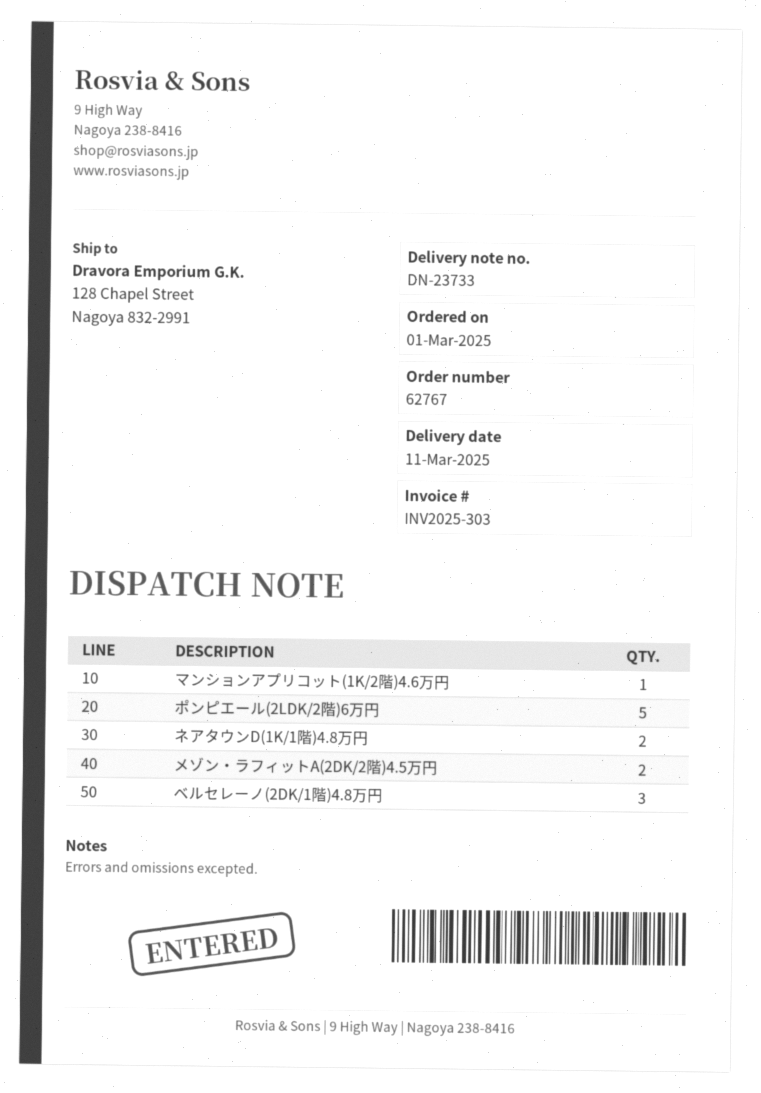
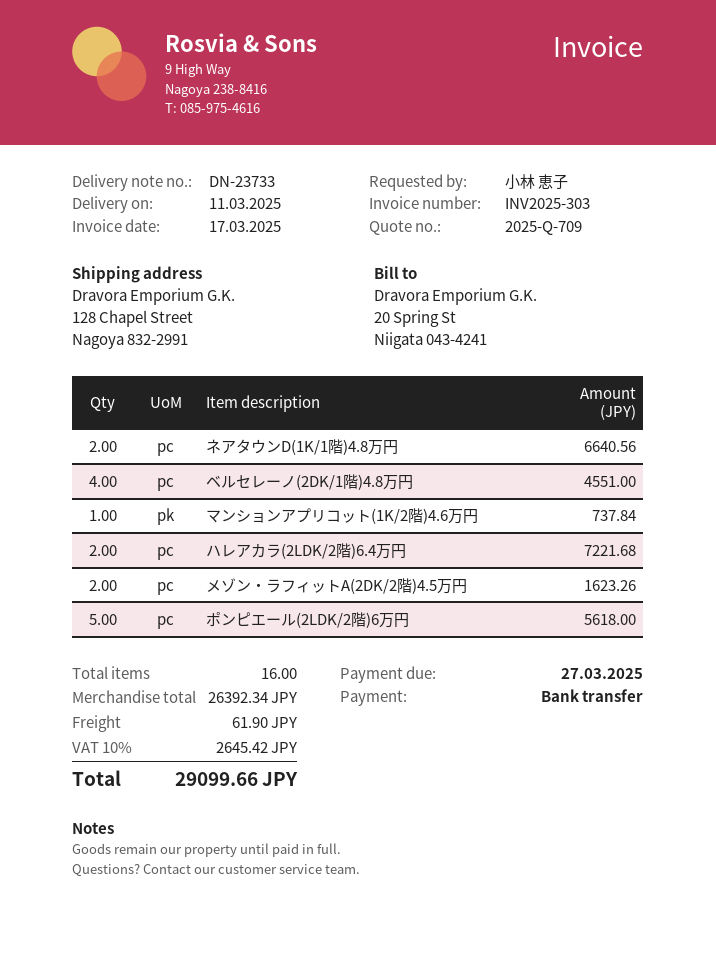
ベルセレーノ(2DK/1階)4.8万円: 3 -> 4
ハレアカラ(2LDK/2階)6.4万円: none -> 2

